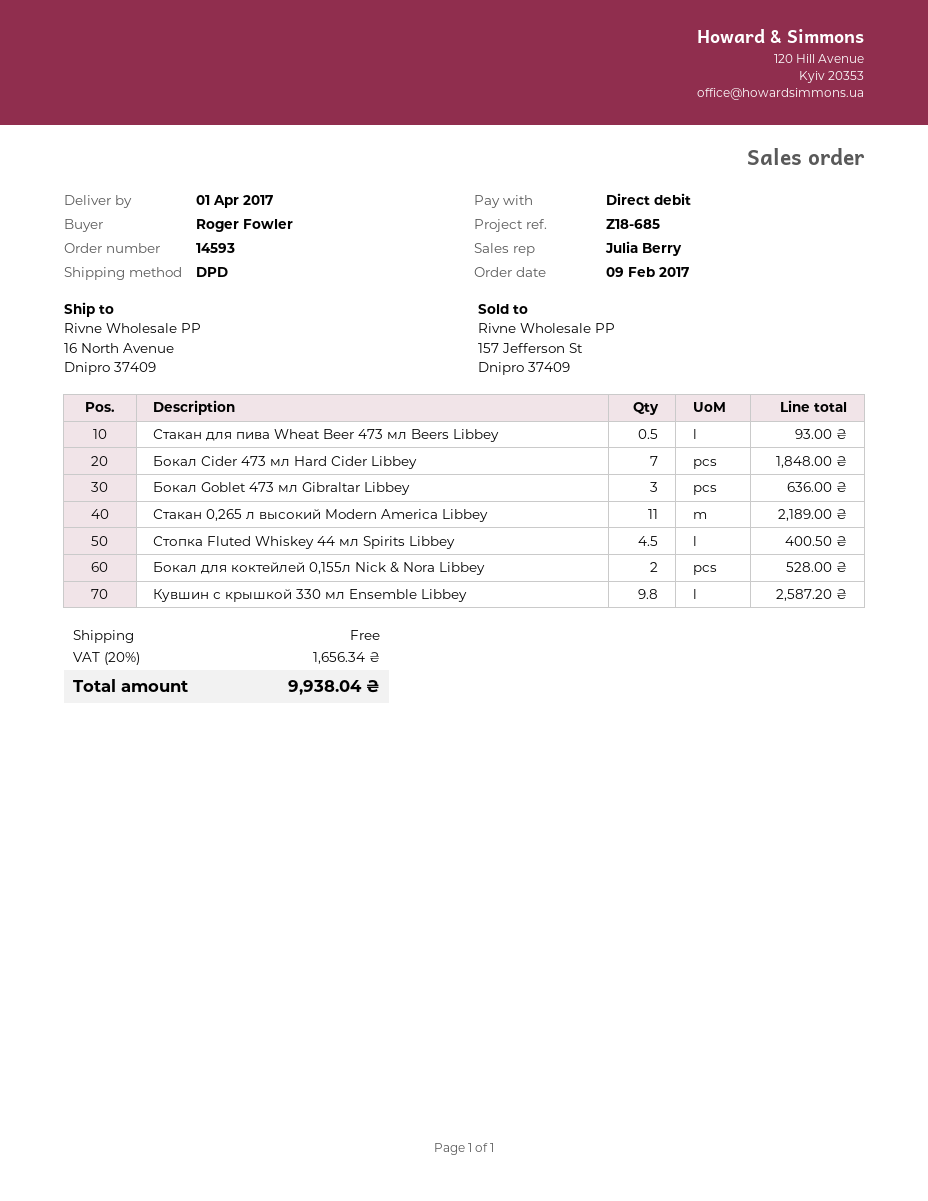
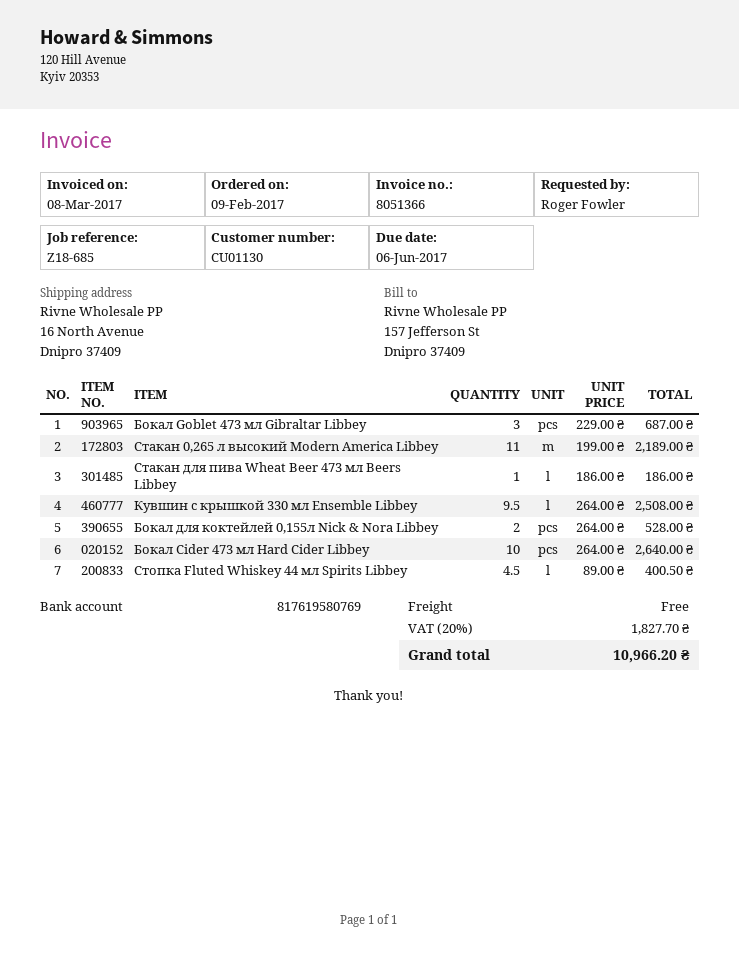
Стакан для пива Wheat Beer 473 мл Beers Libbey: 0.5 for 93.00 -> 1 for 186.00
Бокал Cider 473 мл Hard Cider Libbey: 7 for 1848.00 -> 10 for 2640.00
Бокал Goblet 473 мл Gibraltar Libbey: 3 for 636.00 -> 3 for 687.00
Кувшин с крышкой 330 мл Ensemble Libbey: 9.8 for 2587.20 -> 9.5 for 2508.00
tax: 20% = 1656.34 -> 20% = 1827.70
total: 9938.04 -> 10966.20

